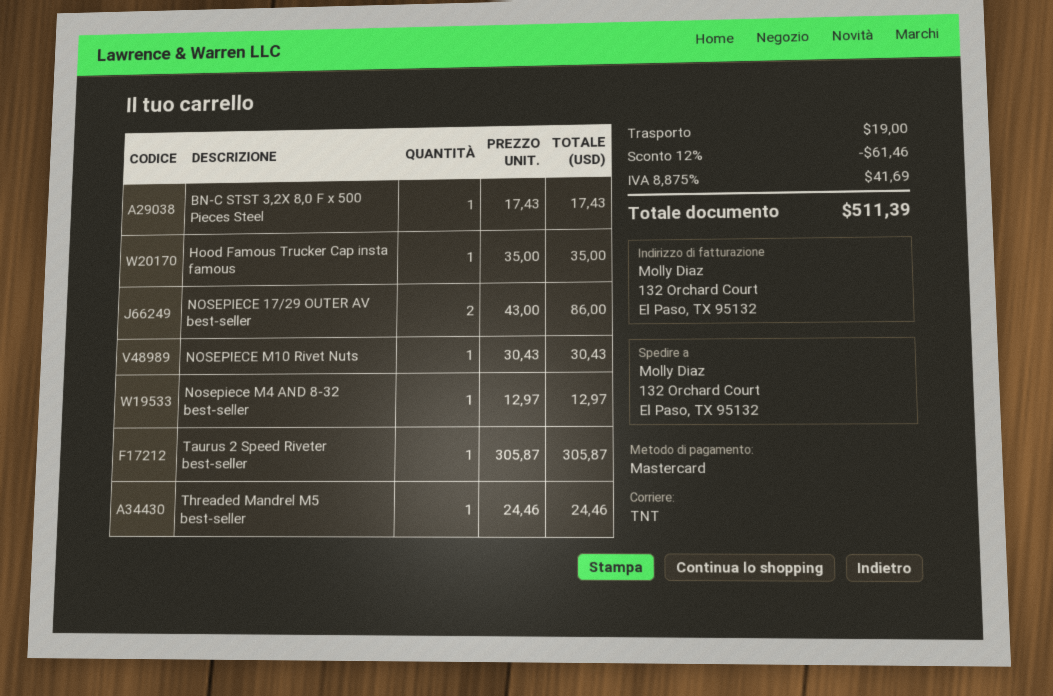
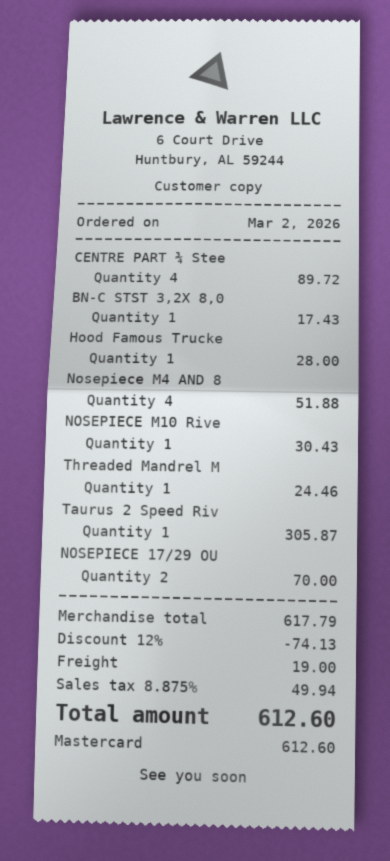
Hood Famous Trucker Cap insta famous: 1 for 35.00 -> 1 for 28.00
NOSEPIECE 17/29 OUTER AV best-seller: 2 for 86.00 -> 2 for 70.00
Nosepiece M4 AND 8-32 best-seller: 1 for 12.97 -> 4 for 51.88
CENTRE PART ¾ Stee: none -> 4 for 89.72
discount: 12% = 61.46 -> 12% = 74.13
tax: 8.875% = 41.69 -> 8.875% = 49.94
total: 511.39 -> 612.60

